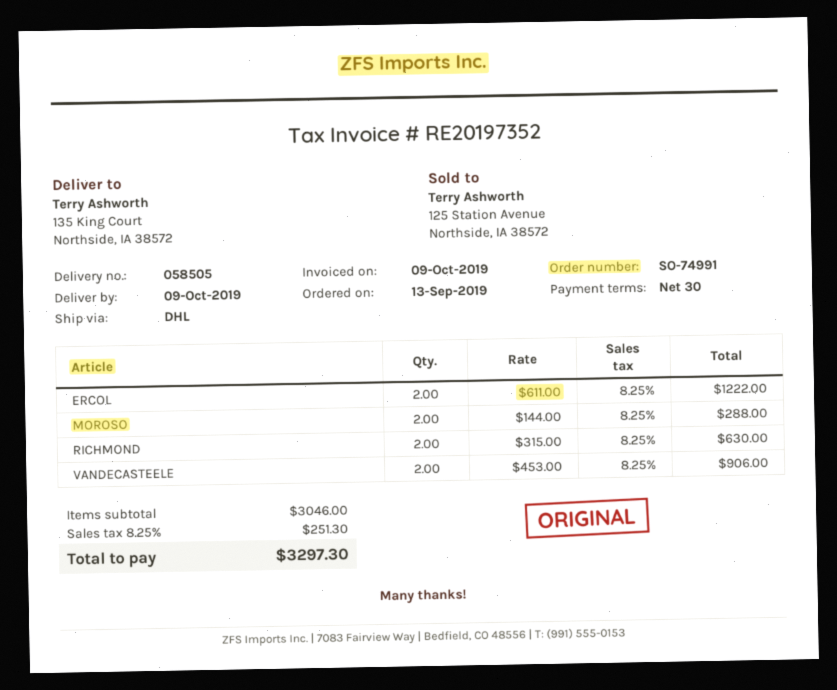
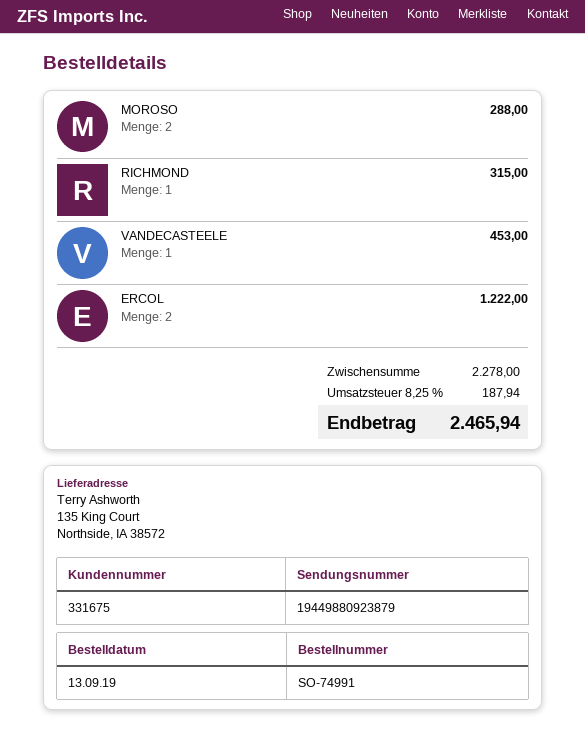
RICHMOND: 2 for 630.00 -> 1 for 315.00
VANDECASTEELE: 2 for 906.00 -> 1 for 453.00
subtotal: 3046.00 -> 2278.00
tax: 8.25% = 251.30 -> 8.25% = 187.94
total: 3297.30 -> 2465.94

